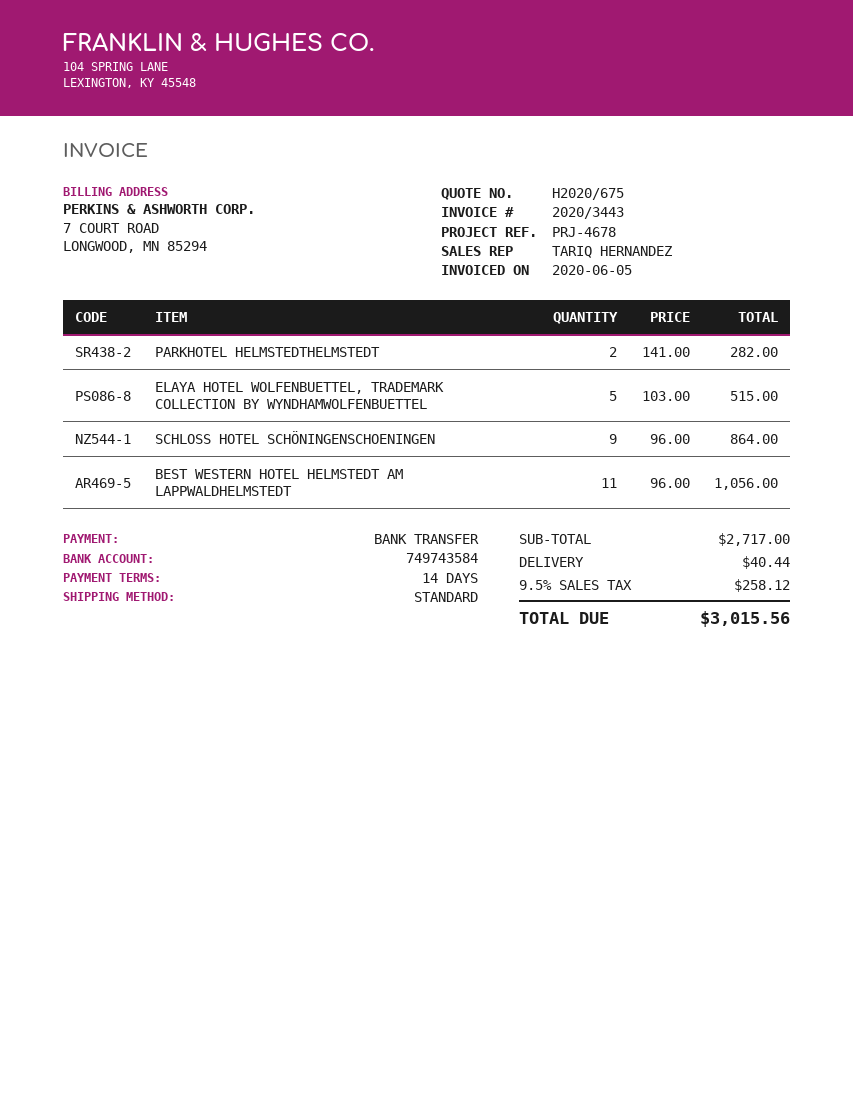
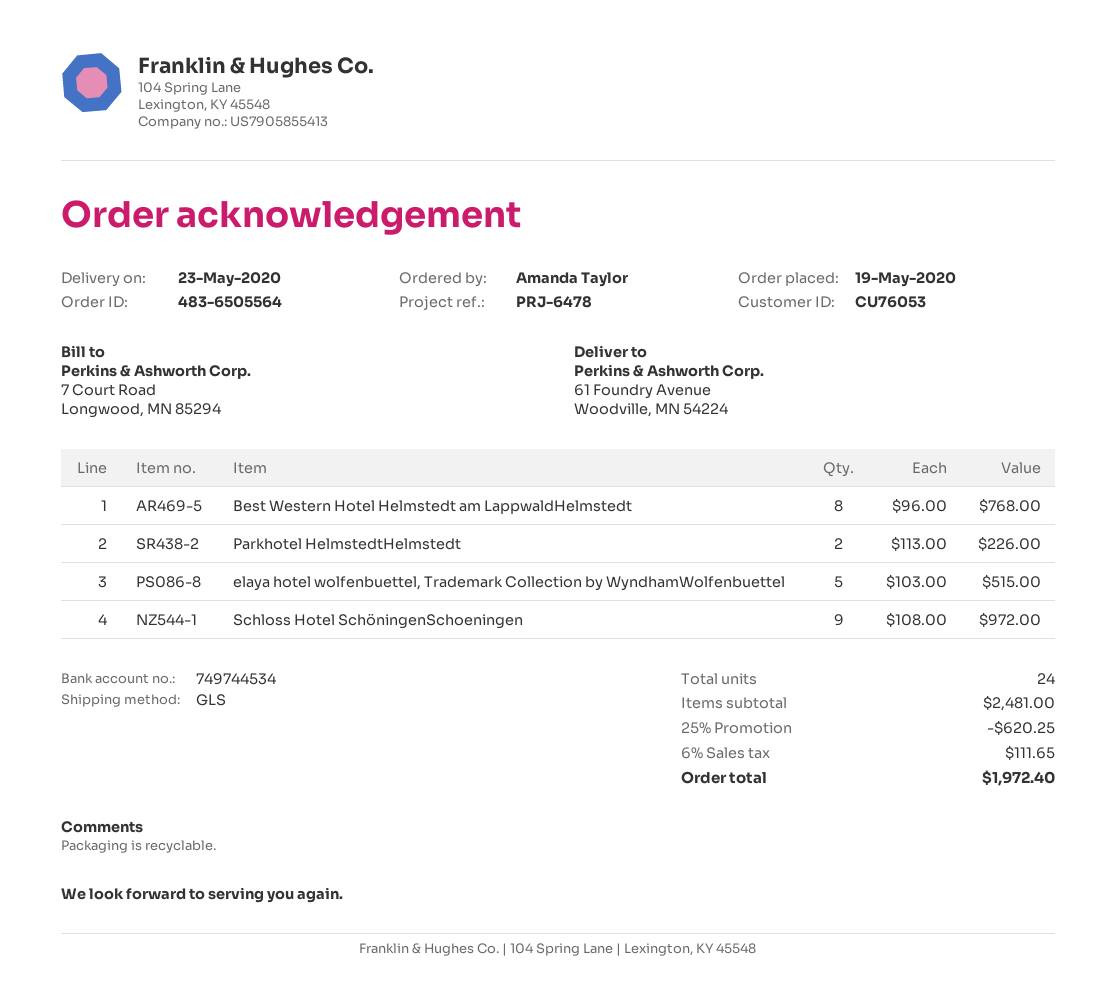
reference: PRJ-4678 -> PRJ-6478
bank account: 749743584 -> 749744534
shipping method: standard -> GLS
PARKHOTEL HELMSTEDTHELMSTEDT: 2 x 141.00 = 282.00 -> 2 x 113.00 = 226.00
SCHLOSS HOTEL SCHÖNINGENSCHOENINGEN: 9 x 96.00 = 864.00 -> 9 x 108.00 = 972.00
BEST WESTERN HOTEL HELMSTEDT AM LAPPWALDHELMSTEDT: 11 x 96.00 = 1056.00 -> 8 x 96.00 = 768.00
subtotal: 2717.00 -> 2481.00
discount: none -> 25% = 620.25
shipping: 40.44 -> none
tax: 9.5% = 258.12 -> 6% = 111.65
total: 3015.56 -> 1972.40

